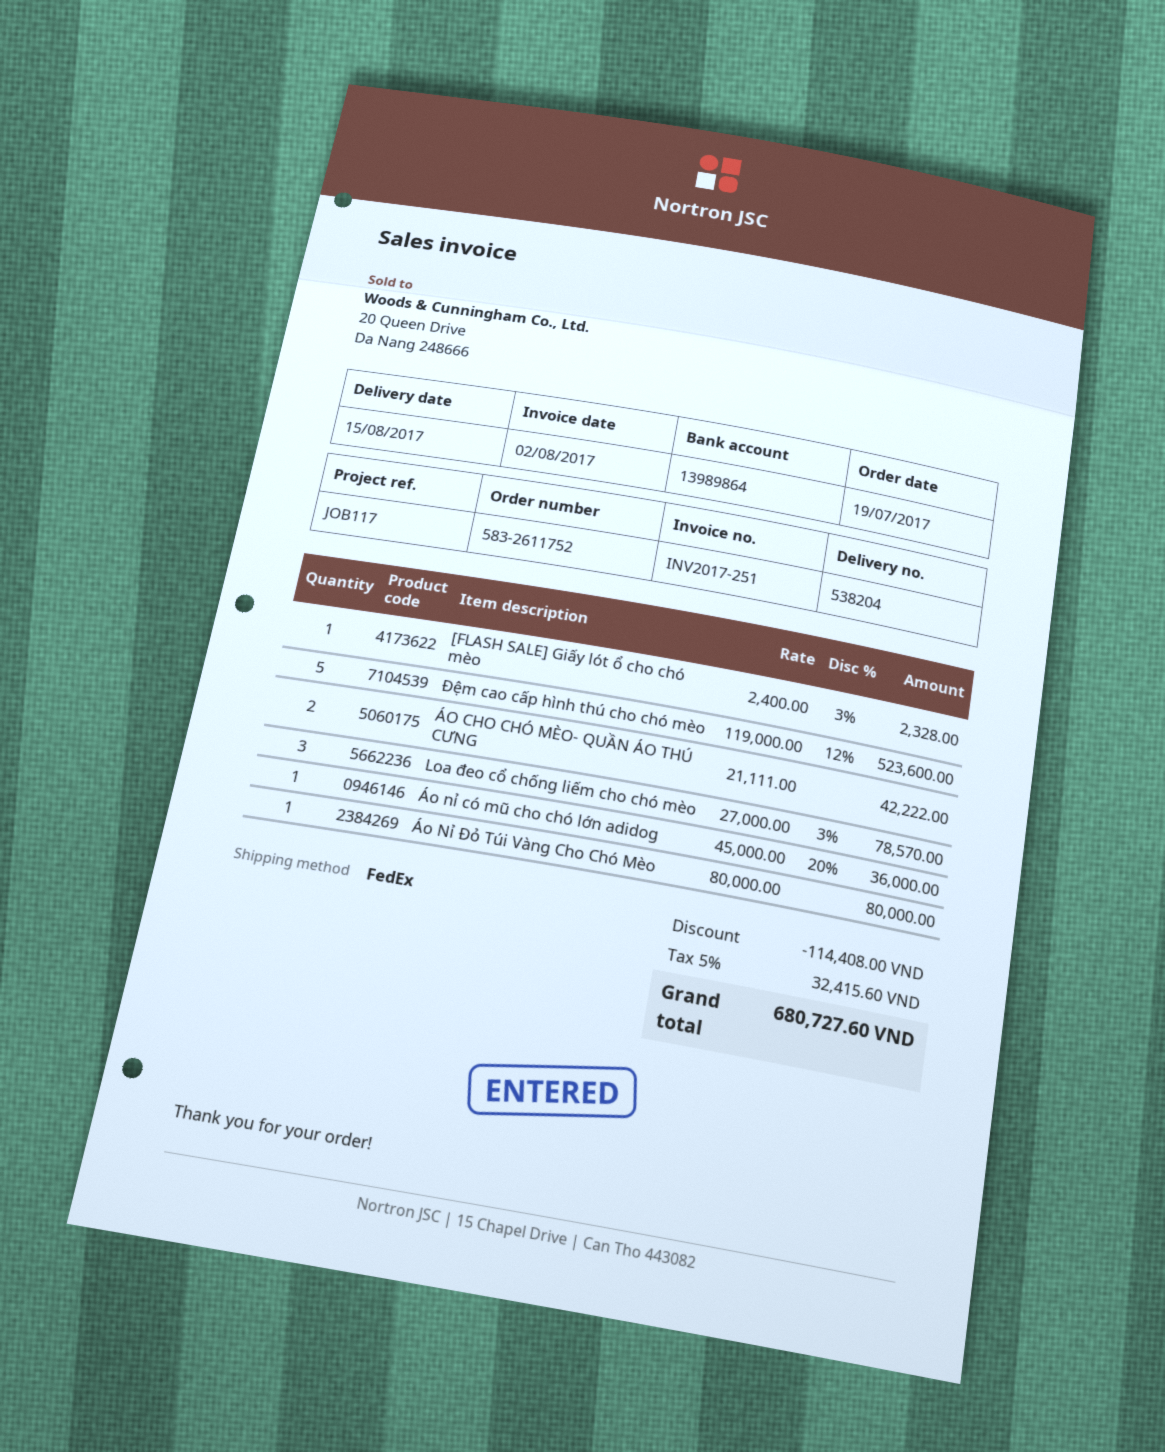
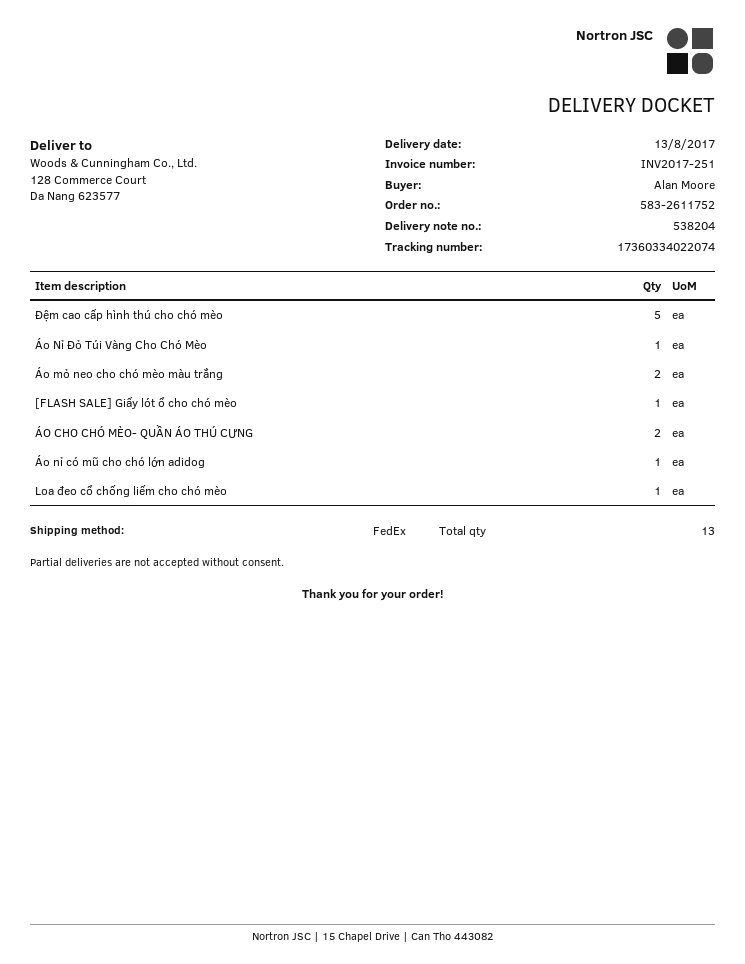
delivery date: 2017-08-15 -> 2017-08-13
Loa đeo cổ chống liếm cho chó mèo: 3 -> 1
Áo mỏ neo cho chó mèo màu trắng: none -> 2

